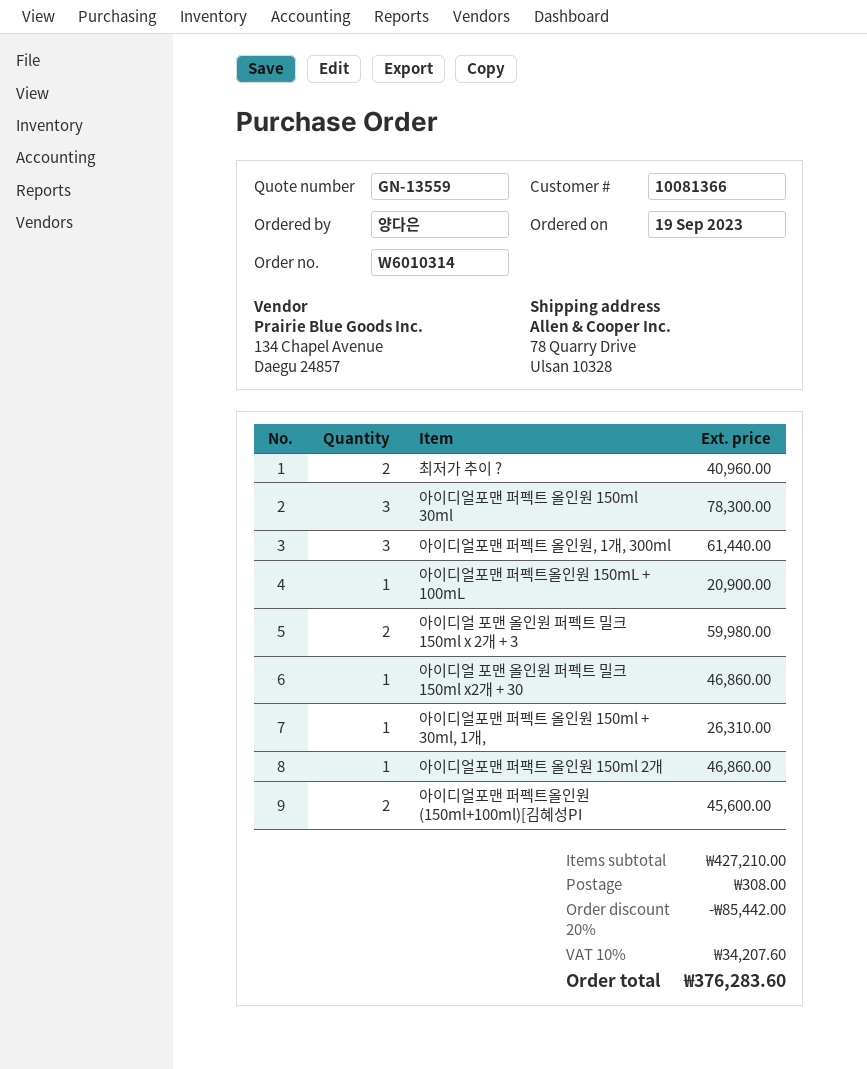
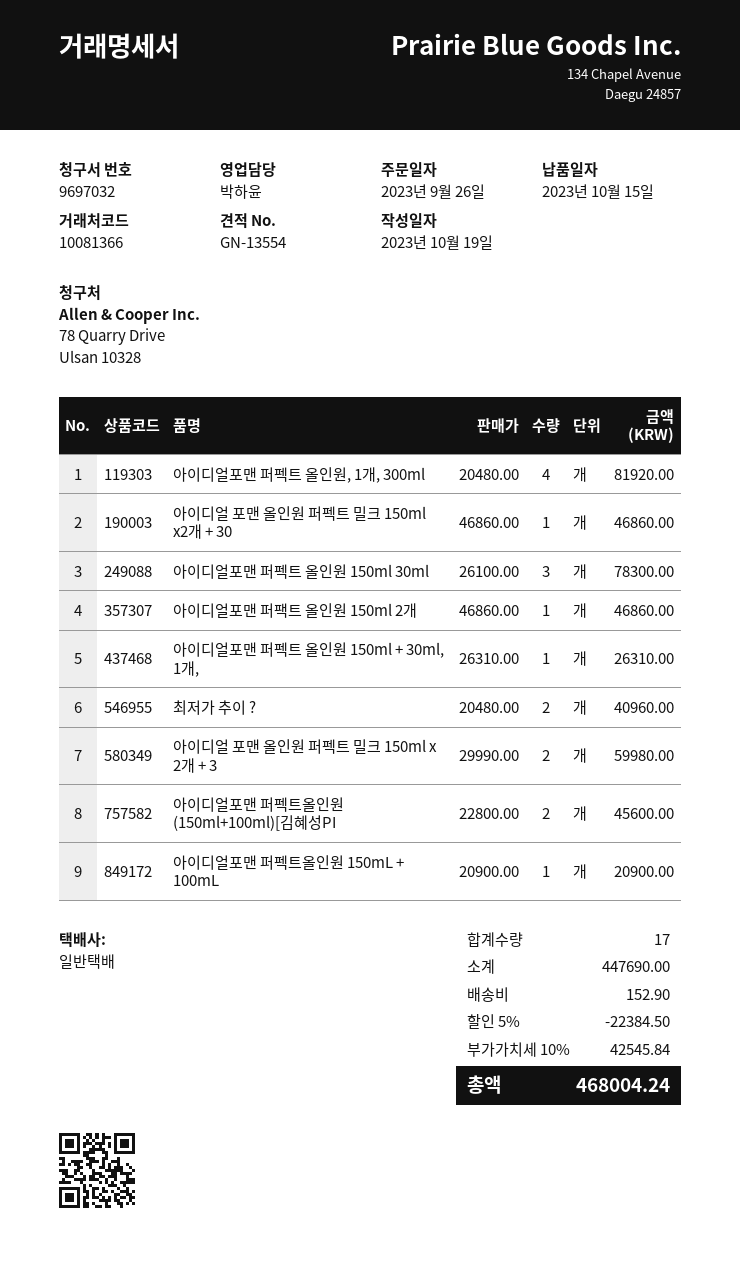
quote number: GN-13559 -> GN-13554
order date: 2023-09-19 -> 2023-09-26
아이디얼포맨 퍼펙트 올인원, 1개, 300ml: 3 for 61440.00 -> 4 for 81920.00
subtotal: 427210.00 -> 447690.00
discount: 20% = 85442.00 -> 5% = 22384.50
shipping: 308.00 -> 152.90
tax: 10% = 34207.60 -> 10% = 42545.84
total: 376283.60 -> 468004.24

